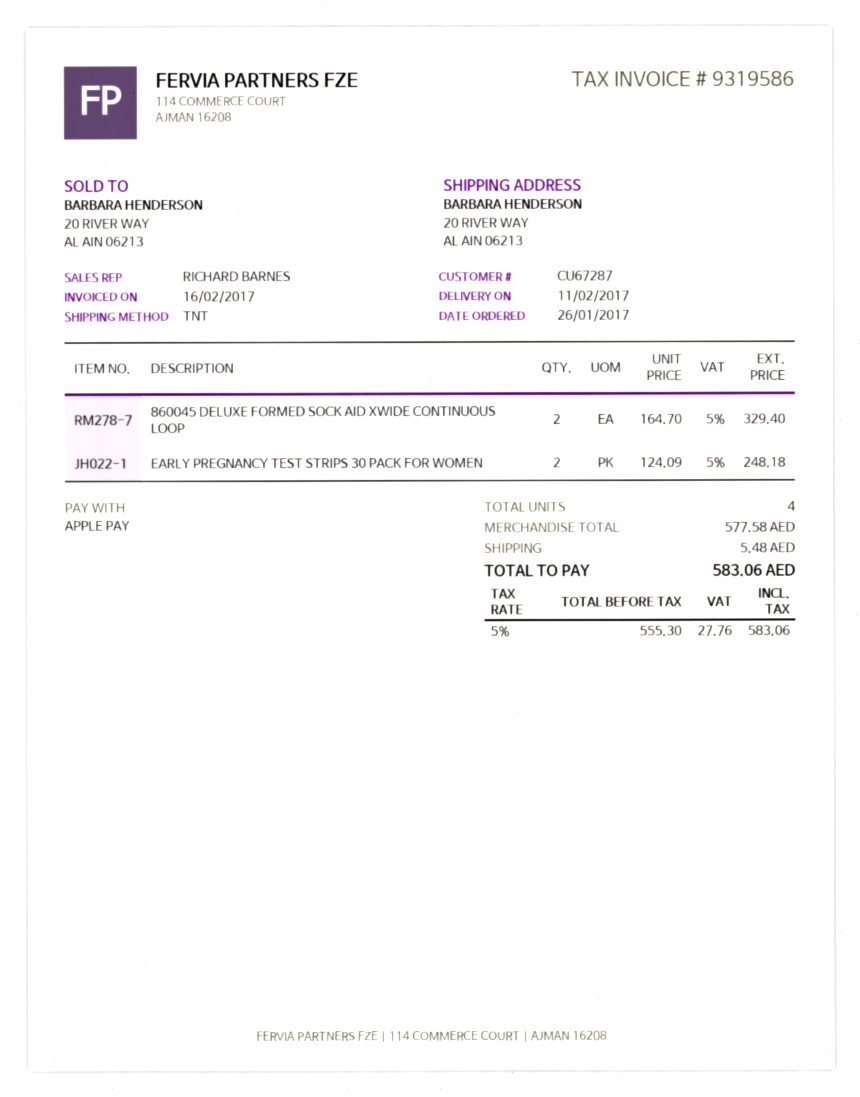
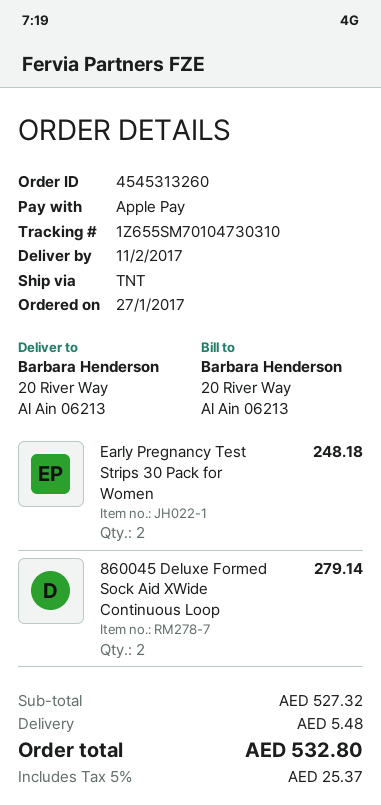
order date: 2017-01-26 -> 2017-01-27
860045 DELUXE FORMED SOCK AID XWIDE CONTINUOUS LOOP: 2 for 329.40 -> 2 for 279.14
subtotal: 577.58 -> 527.32
tax: 5% = 27.76 -> 5% = 25.37
total: 583.06 -> 532.80

